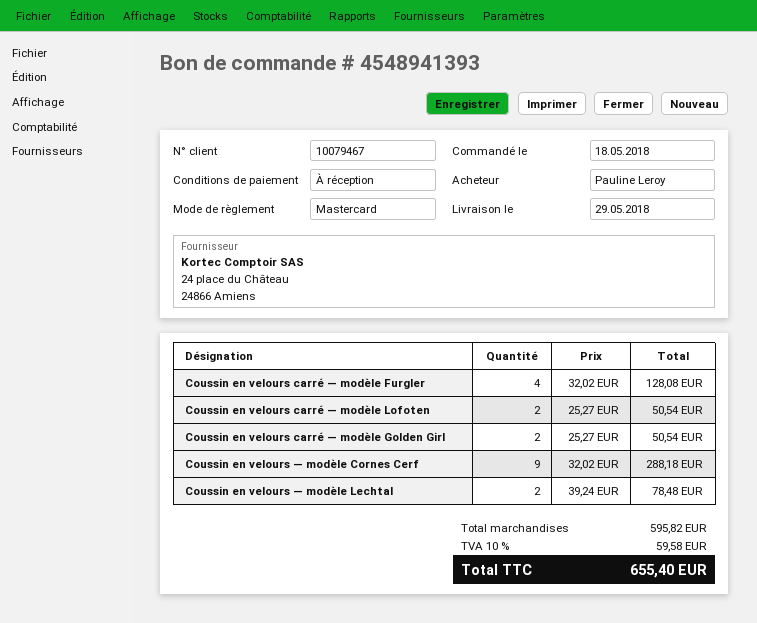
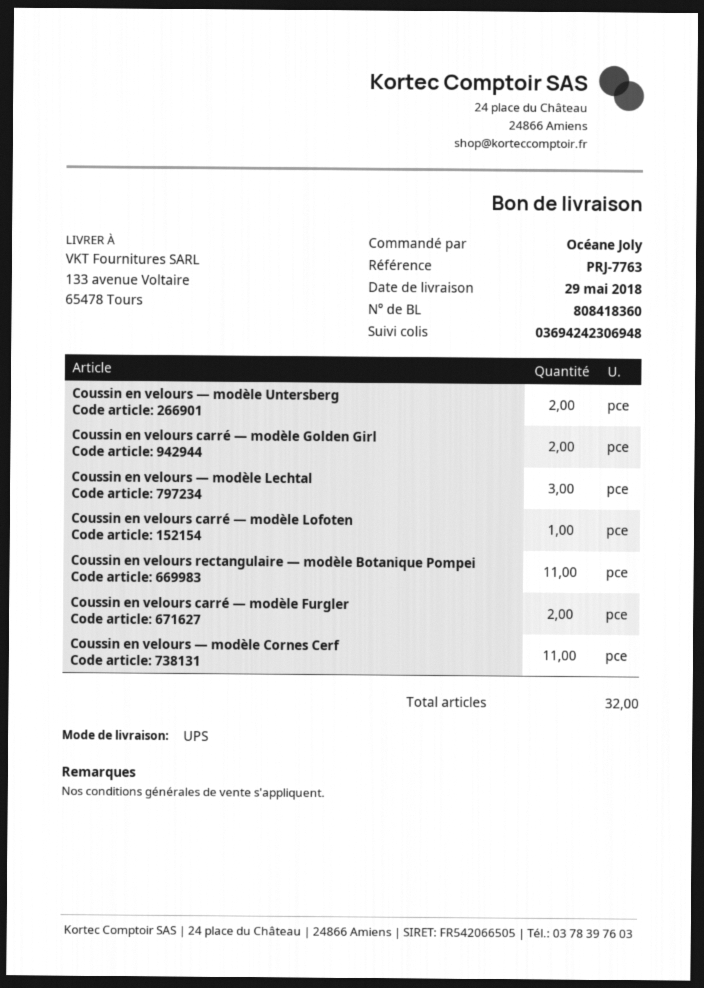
ordered by: Pauline Leroy -> Océane Joly
Coussin en velours carré — modèle Furgler: 4 -> 2
Coussin en velours carré — modèle Lofoten: 2 -> 1
Coussin en velours — modèle Cornes Cerf: 9 -> 11
Coussin en velours — modèle Lechtal: 2 -> 3
Coussin en velours — modèle Untersberg: none -> 2
Coussin en velours rectangulaire — modèle Botanique Pompei: none -> 11

